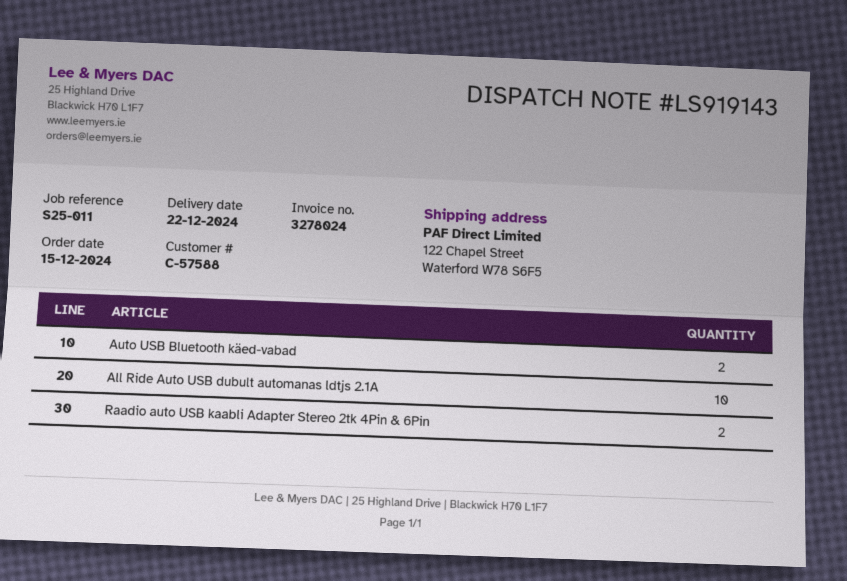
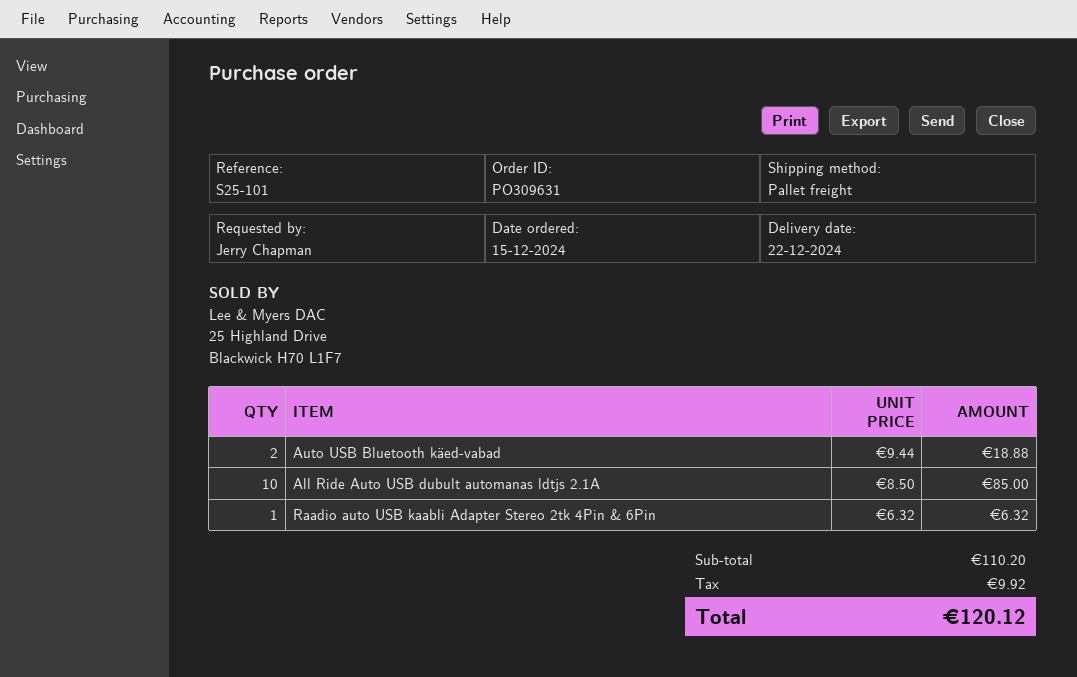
reference: S25-011 -> S25-101
Raadio auto USB kaabli Adapter Stereo 2tk 4Pin & 6Pin: 2 -> 1

